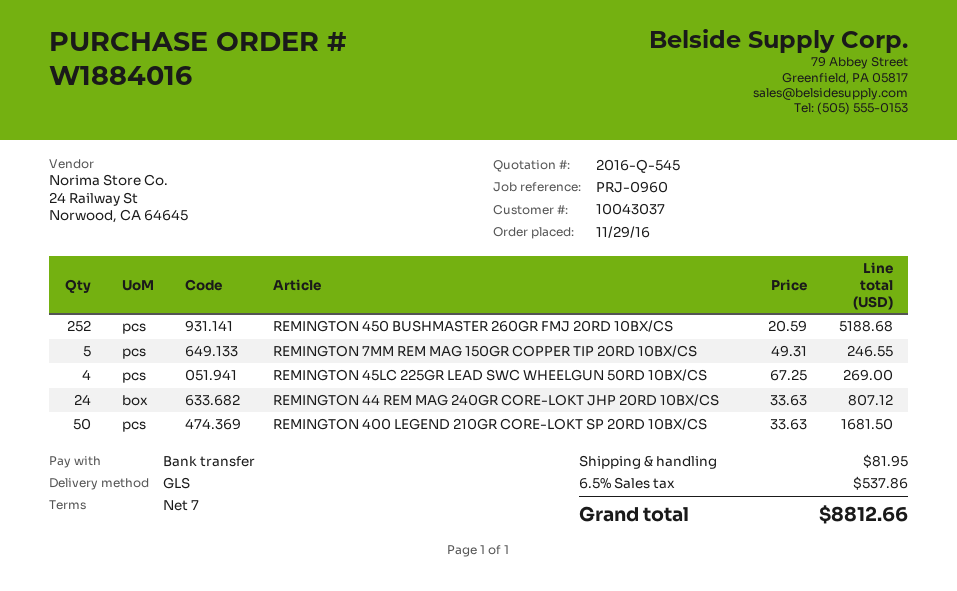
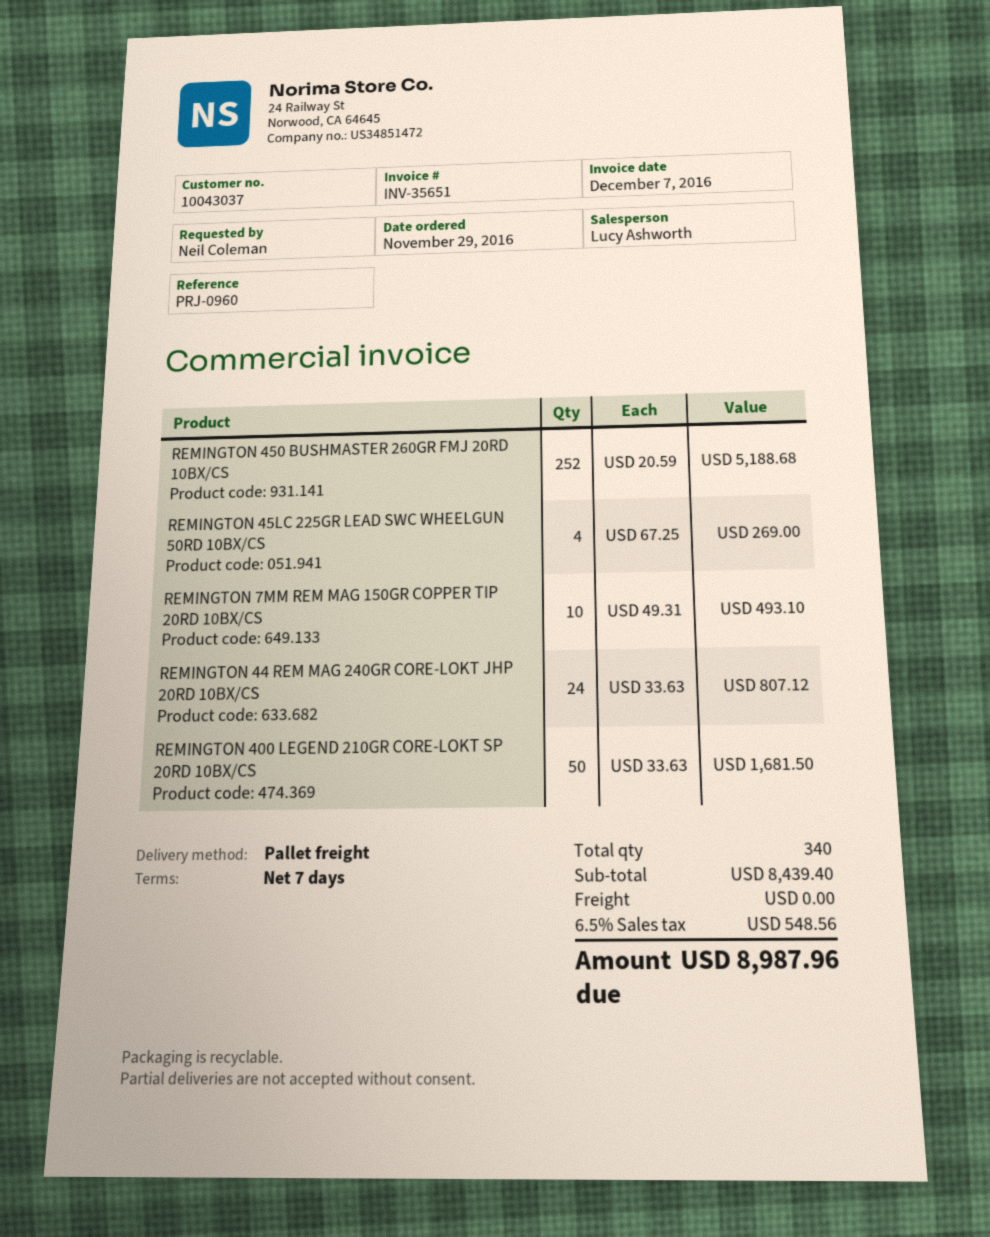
shipping method: GLS -> pallet freight
REMINGTON 7MM REM MAG 150GR COPPER TIP 20RD 10BX/CS: 5 x 49.31 = 246.55 -> 10 x 49.31 = 493.10
shipping: 81.95 -> 0.00
tax: 6.5% = 537.86 -> 6.5% = 548.56
total: 8812.66 -> 8987.96

